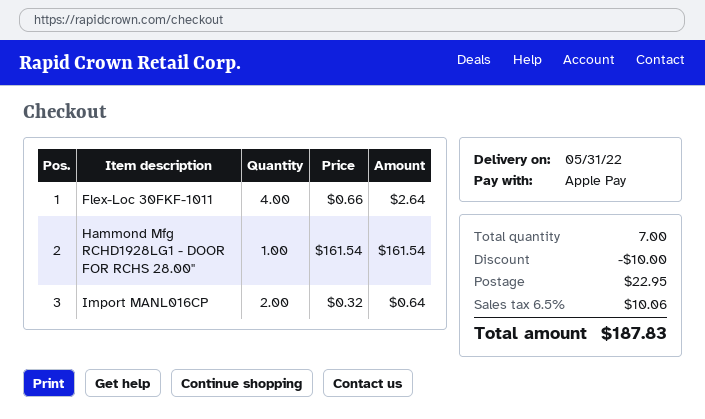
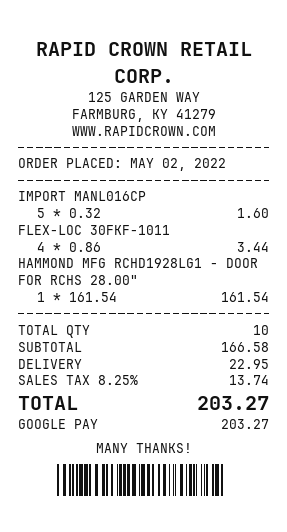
payment method: Apple Pay -> Google Pay
Flex-Loc 30FKF-1011: 4 x 0.66 = 2.64 -> 4 x 0.86 = 3.44
Import MANL016CP: 2 x 0.32 = 0.64 -> 5 x 0.32 = 1.60
total quantity: 7 -> 10
discount: 10.00 -> none
tax: 6.5% = 10.06 -> 8.25% = 13.74
total: 187.83 -> 203.27

